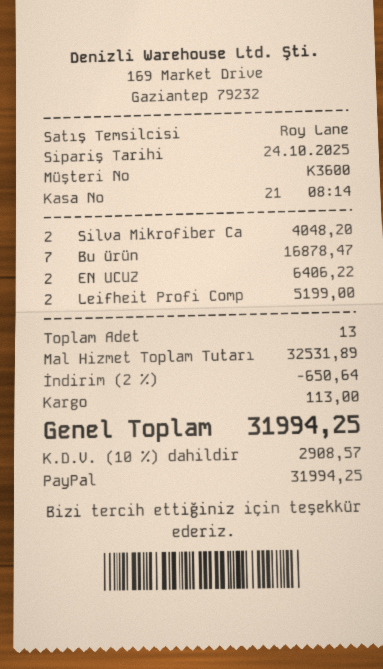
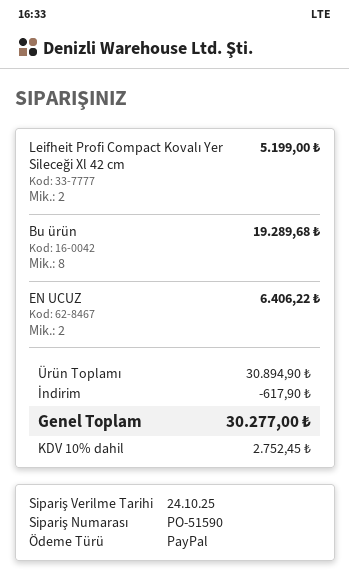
Silva Mikrofiber Ca: 2 for 4048.20 -> none
Bu ürün: 7 for 16878.47 -> 8 for 19289.68
subtotal: 32531.89 -> 30894.90
discount: 650.64 -> 617.90
shipping: 113.00 -> none
tax: 10% = 2908.57 -> 10% = 2752.45
total: 31994.25 -> 30277.00

